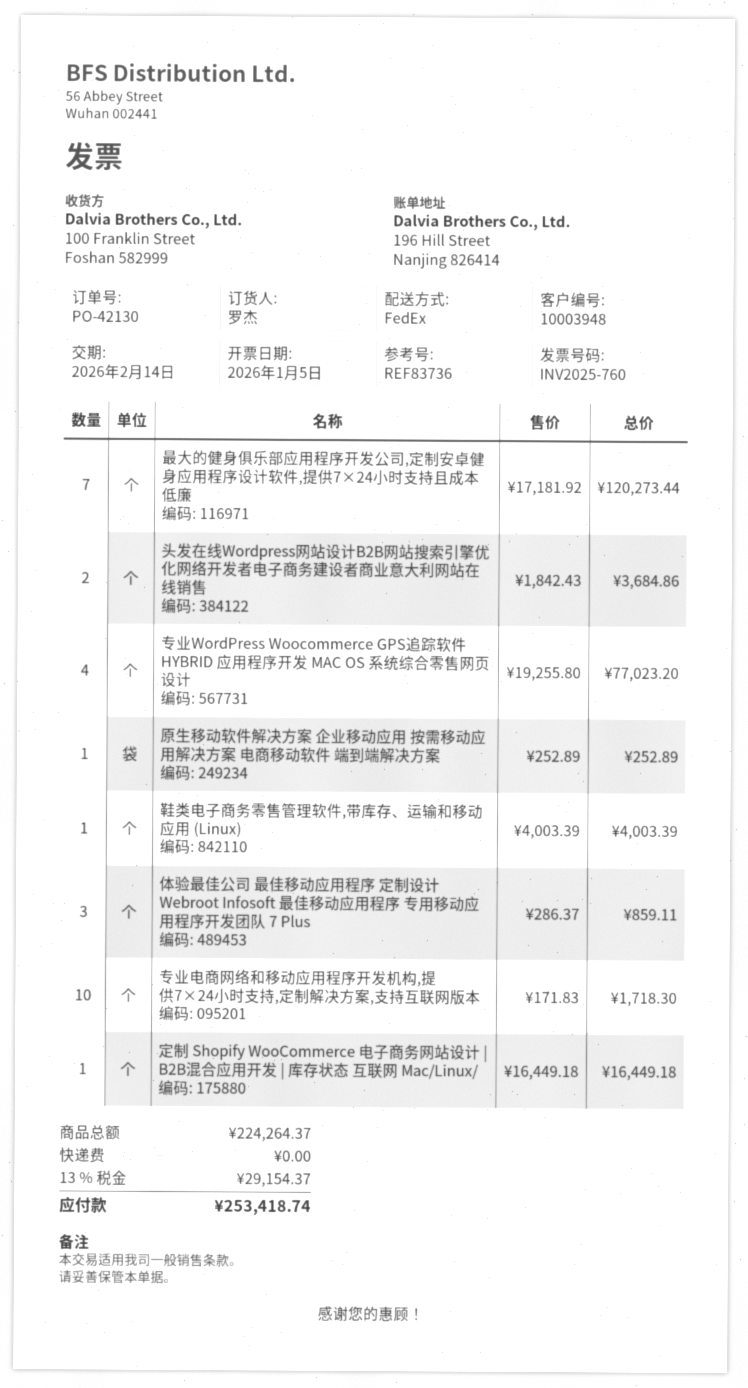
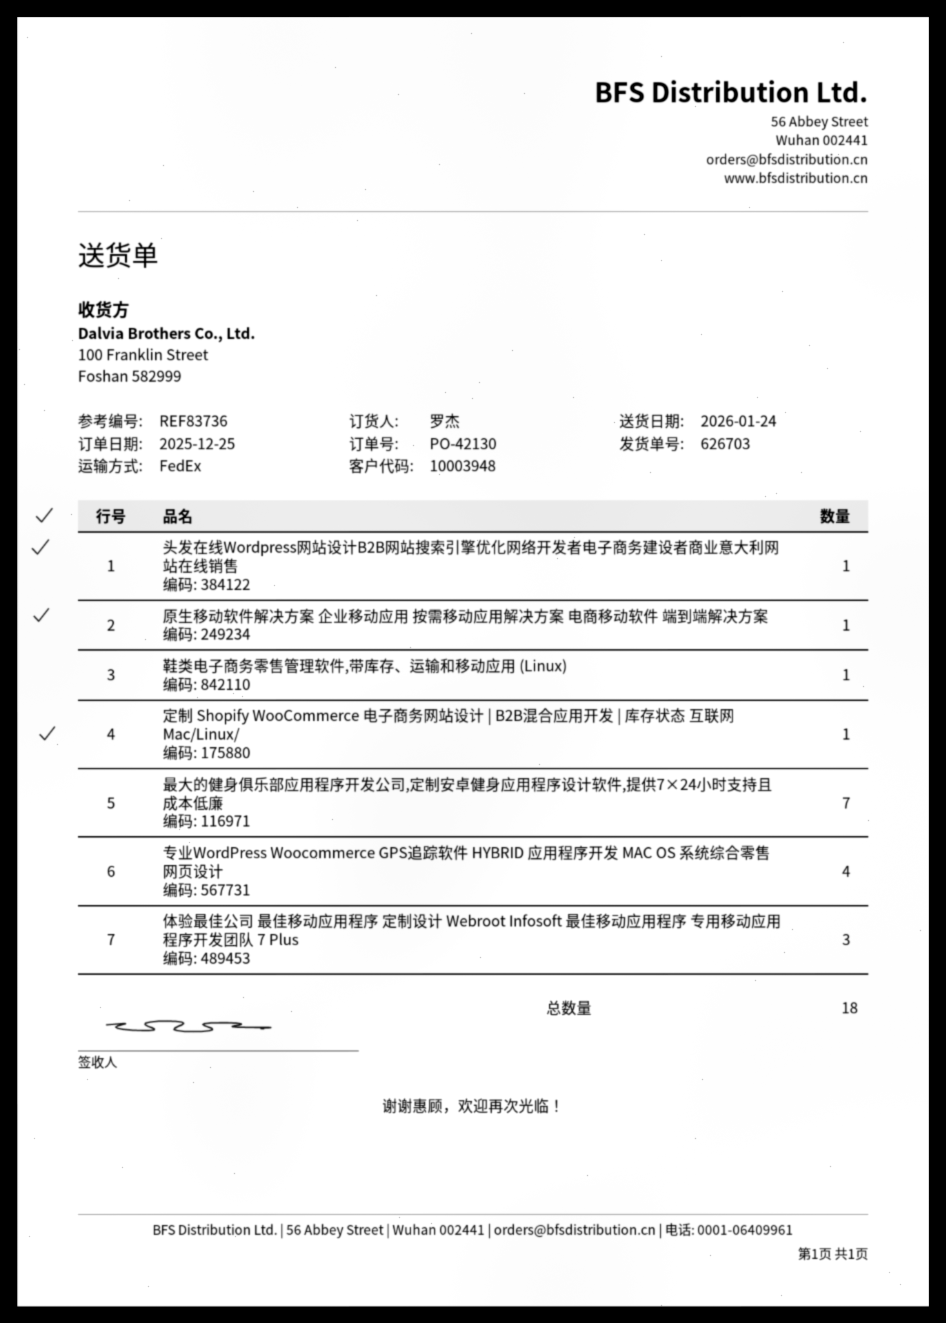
delivery date: 2026-02-14 -> 2026-01-24
头发在线Wordpress网站设计B2B网站搜索引擎优化网络开发者电子商务建设者商业意大利网站在线销售: 2 -> 1
专业电商网络和移动应用程序开发机构,提供7×24小时支持,定制解决方案,支持互联网版本: 10 -> none

